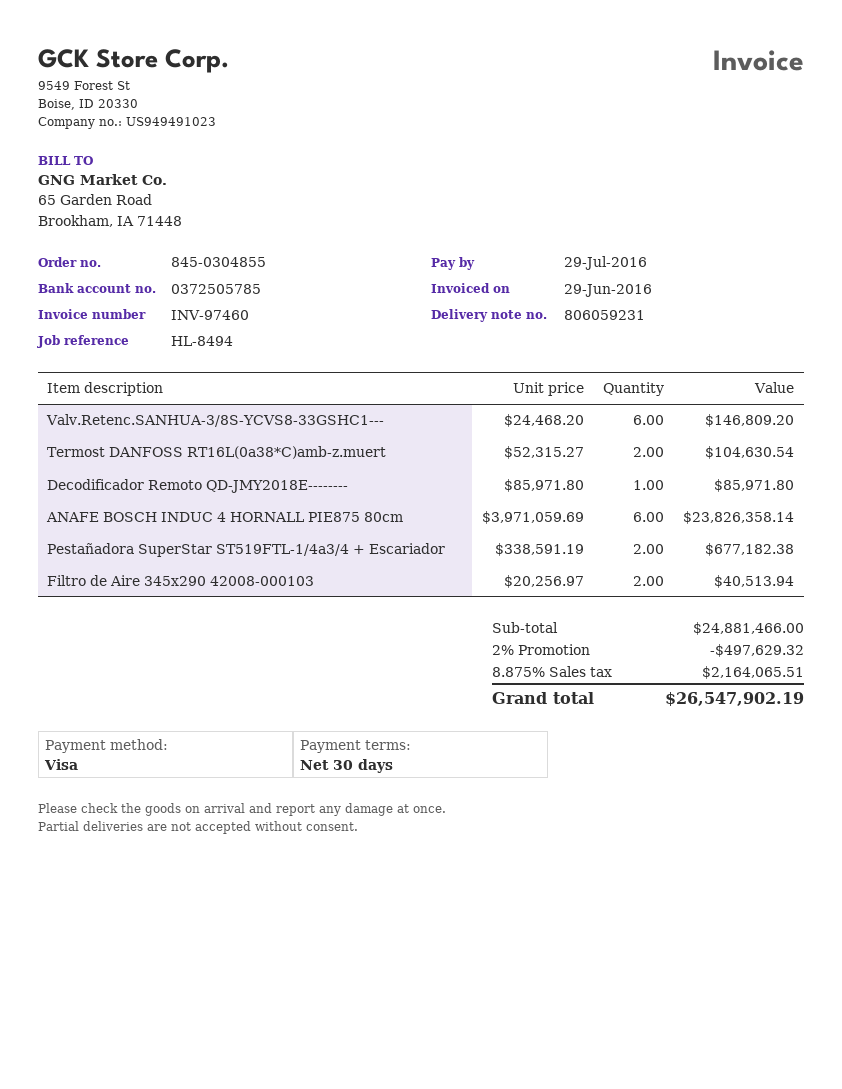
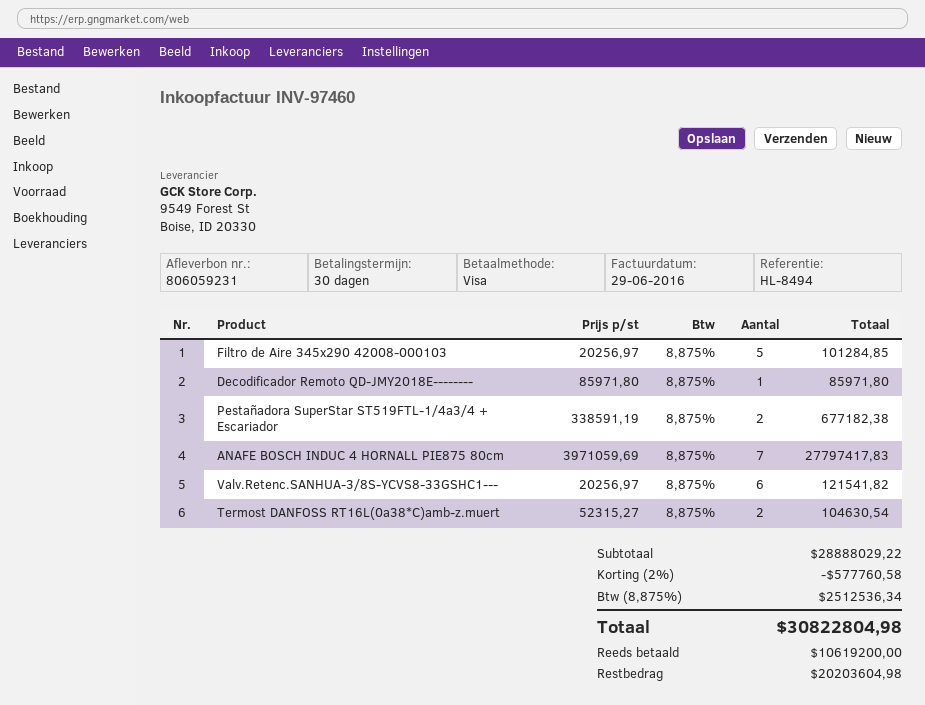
Valv.Retenc.SANHUA-3/8S-YCVS8-33GSHC1---: 6 x 24468.20 = 146809.20 -> 6 x 20256.97 = 121541.82
ANAFE BOSCH INDUC 4 HORNALL PIE875 80cm: 6 x 3971059.69 = 23826358.14 -> 7 x 3971059.69 = 27797417.83
Filtro de Aire 345x290 42008-000103: 2 x 20256.97 = 40513.94 -> 5 x 20256.97 = 101284.85
subtotal: 24881466.00 -> 28888029.22
discount: 2% = 497629.32 -> 2% = 577760.58
tax: 8.875% = 2164065.51 -> 8.875% = 2512536.34
total: 26547902.19 -> 30822804.98

